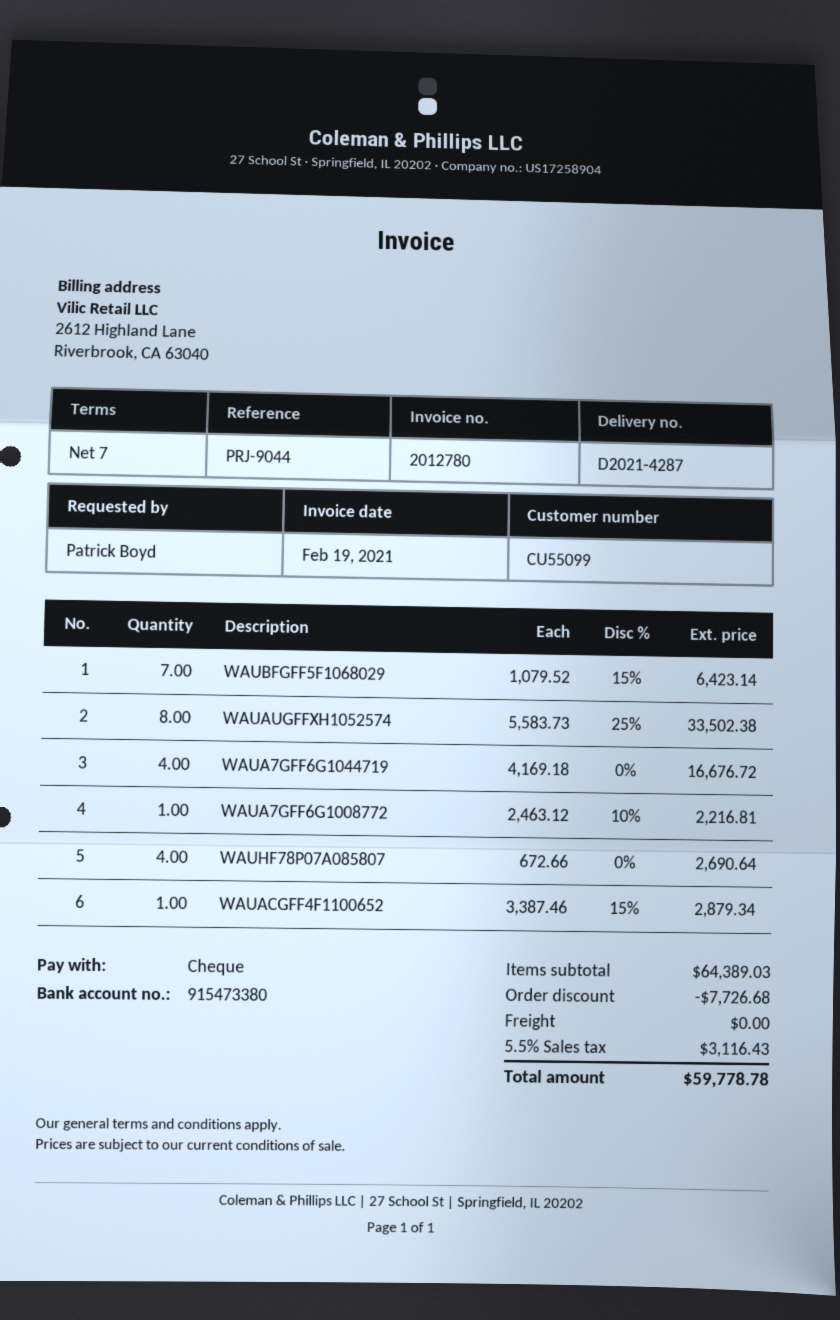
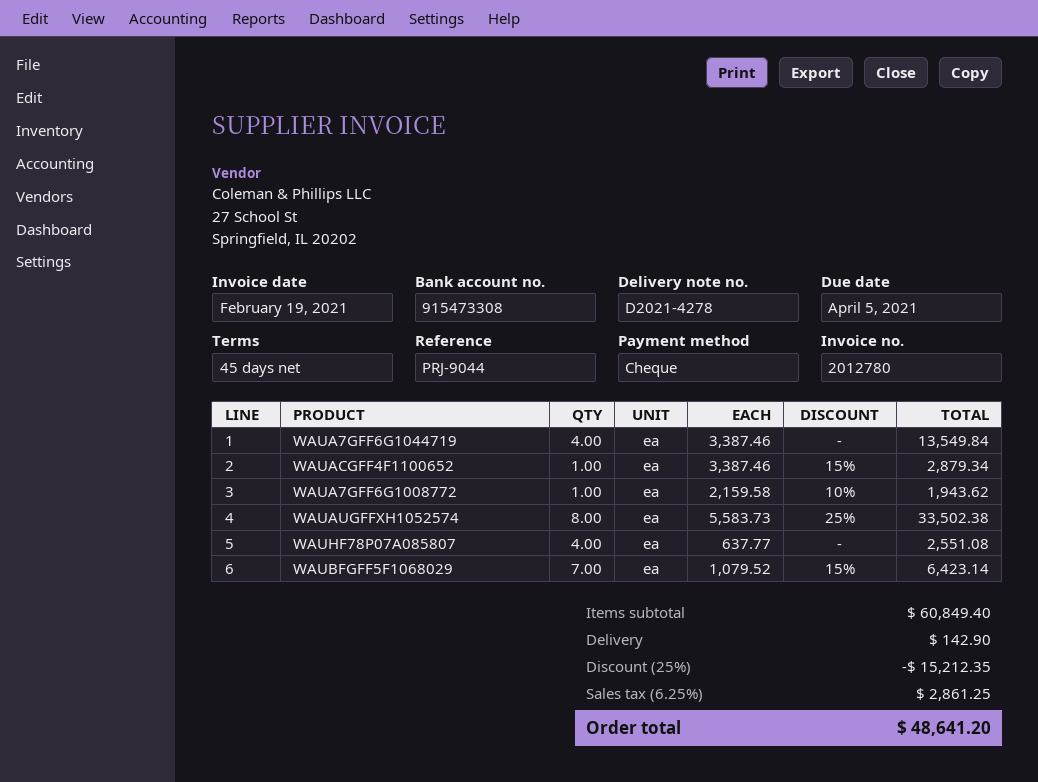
delivery note number: D2021-4287 -> D2021-4278
payment terms: 7 days -> 45 days
bank account: 915473380 -> 915473308
WAUA7GFF6G1044719: 4 x 4169.18 = 16676.72 -> 4 x 3387.46 = 13549.84
WAUA7GFF6G1008772: 1 x 2463.12 - 10% = 2216.81 -> 1 x 2159.58 - 10% = 1943.62
WAUHF78P07A085807: 4 x 672.66 = 2690.64 -> 4 x 637.77 = 2551.08
subtotal: 64389.03 -> 60849.40
discount: 7726.68 -> 15212.35
shipping: 0.00 -> 142.90
tax: 5.5% = 3116.43 -> 6.25% = 2861.25
total: 59778.78 -> 48641.20

